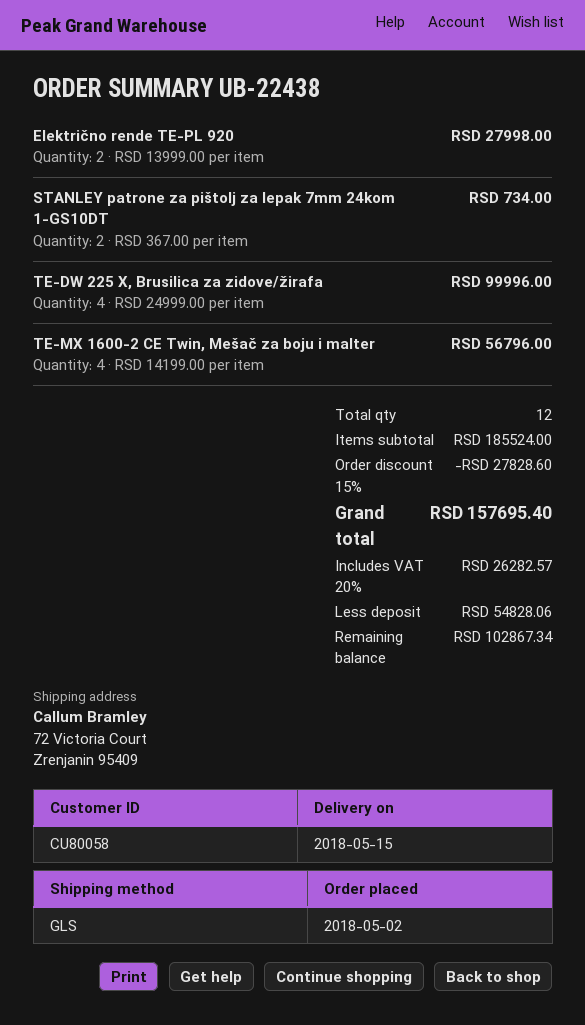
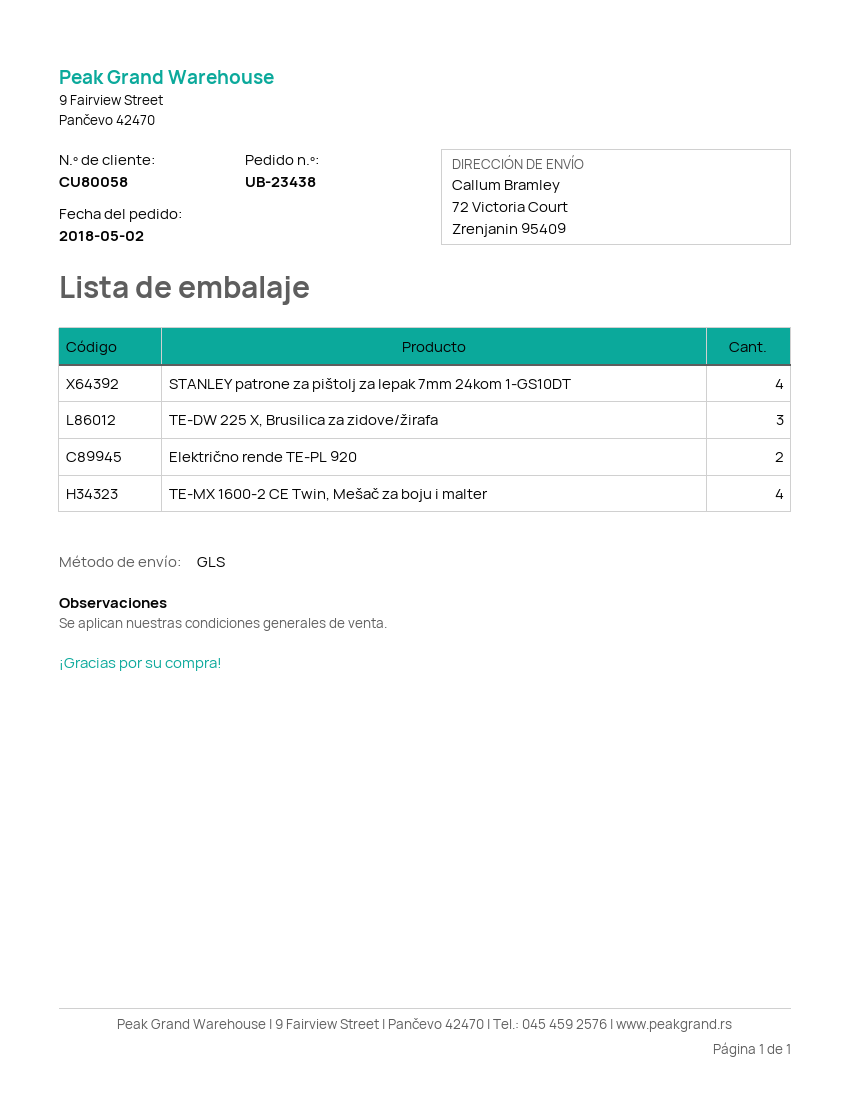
order number: UB-22438 -> UB-23438
STANLEY patrone za pištolj za lepak 7mm 24kom 1-GS10DT: 2 -> 4
TE-DW 225 X, Brusilica za zidove/žirafa: 4 -> 3

